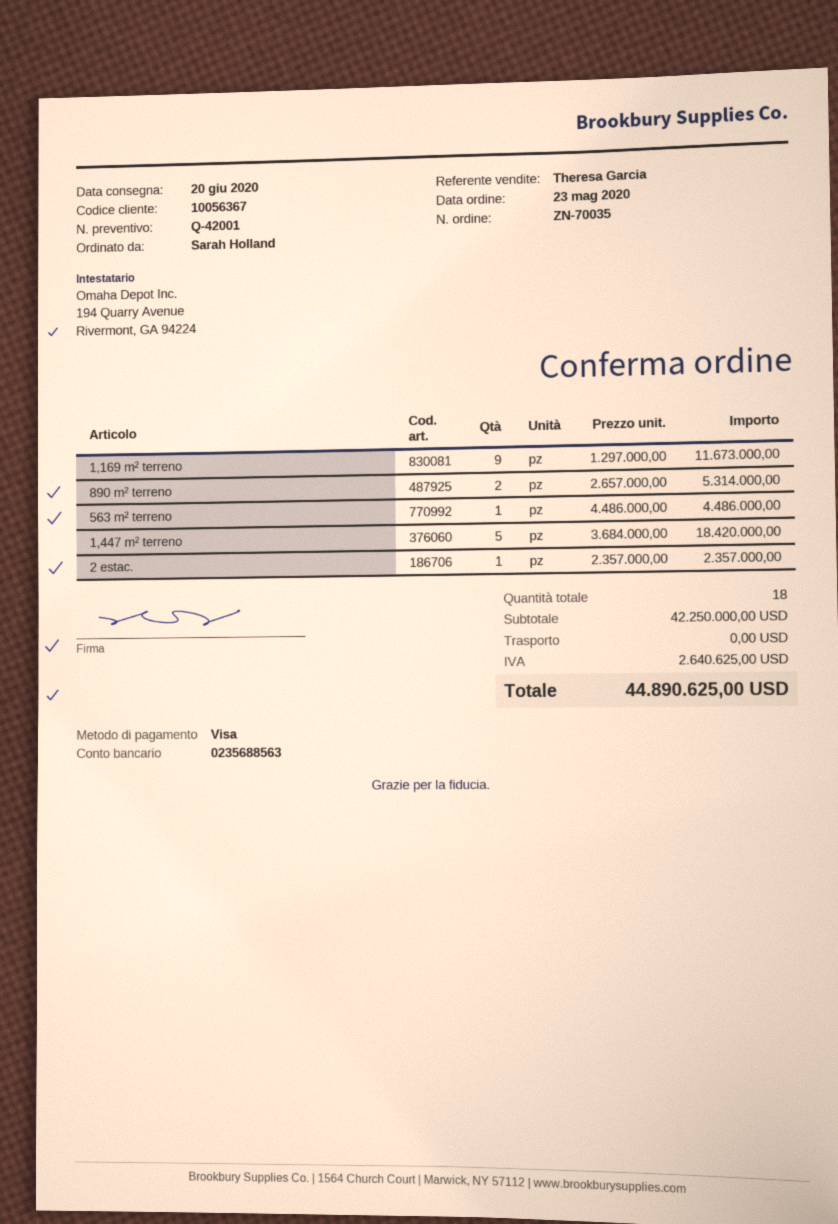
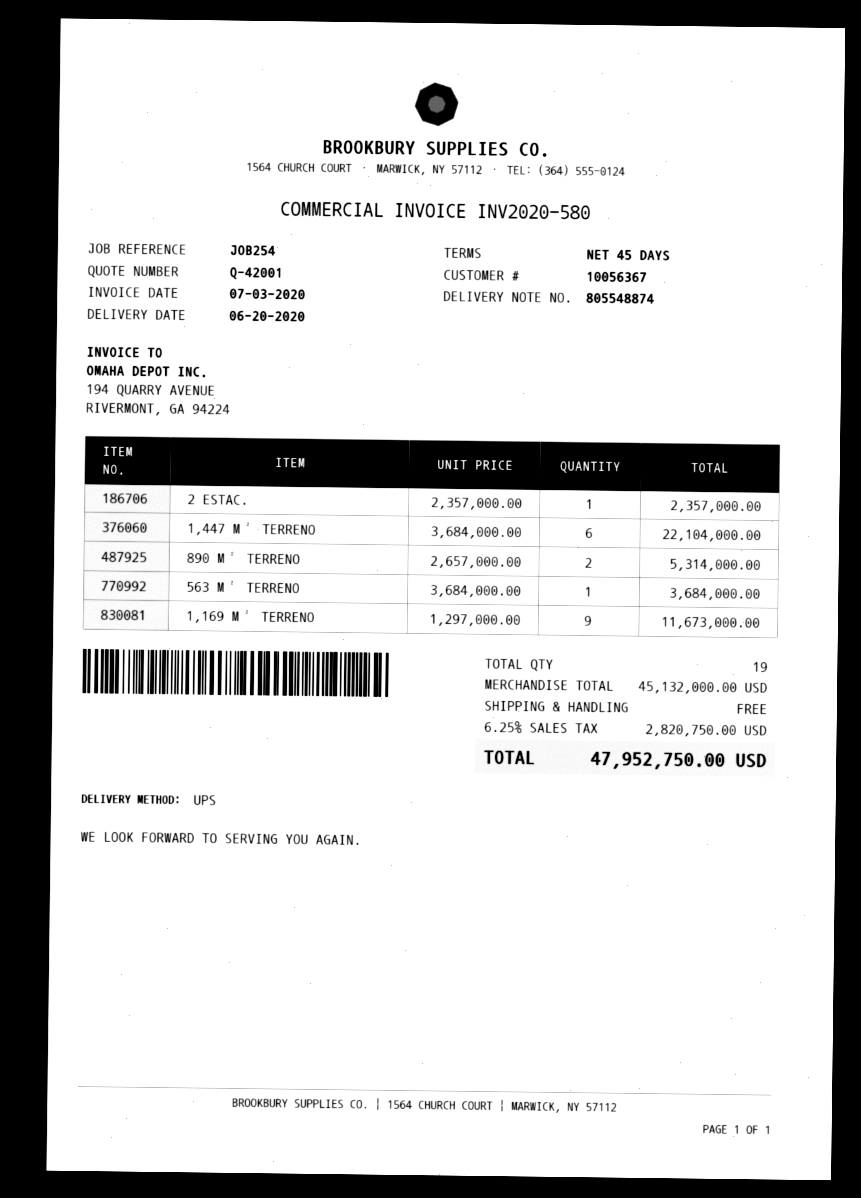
563 m² terreno: 1 x 4486000.00 = 4486000.00 -> 1 x 3684000.00 = 3684000.00
1,447 m² terreno: 5 x 3684000.00 = 18420000.00 -> 6 x 3684000.00 = 22104000.00
total quantity: 18 -> 19
subtotal: 42250000.00 -> 45132000.00
tax: 2640625.00 -> 2820750.00
total: 44890625.00 -> 47952750.00

